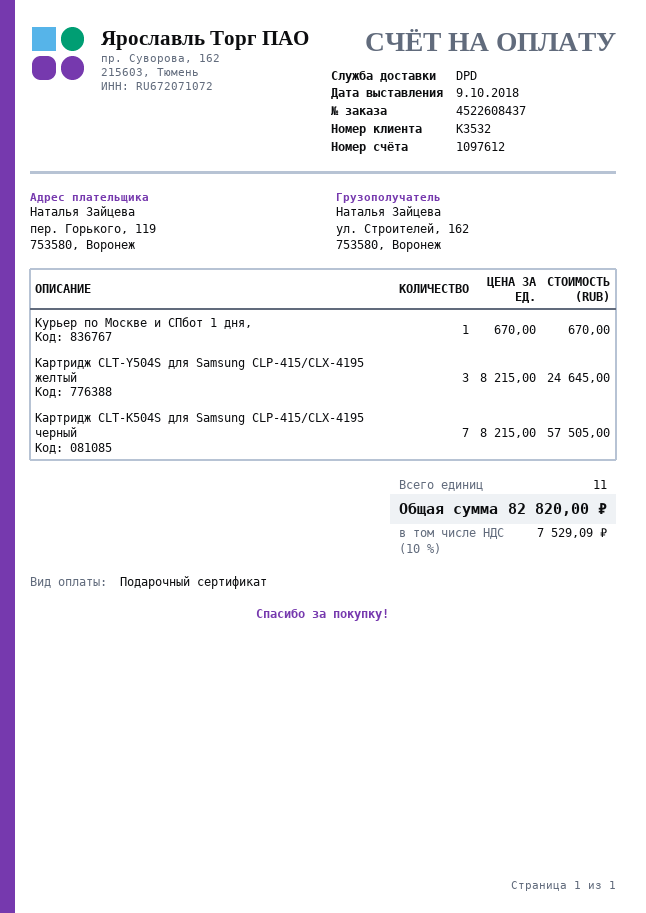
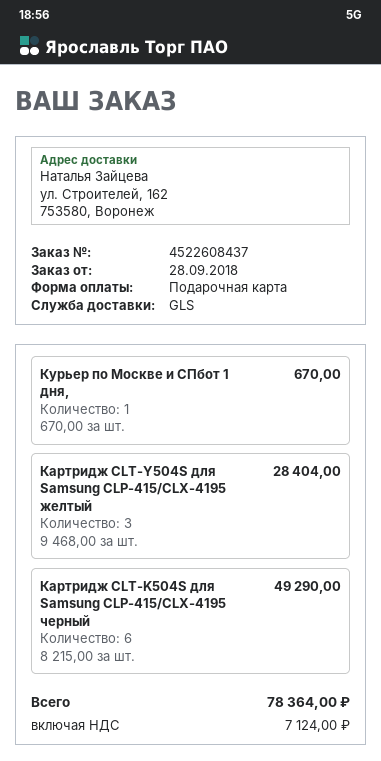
shipping method: DPD -> GLS
Картридж CLT-Y504S для Samsung CLP-415/CLX-4195 желтый: 3 x 8215.00 = 24645.00 -> 3 x 9468.00 = 28404.00
Картридж CLT-K504S для Samsung CLP-415/CLX-4195 черный: 7 x 8215.00 = 57505.00 -> 6 x 8215.00 = 49290.00
tax: 7529.09 -> 7124.00
total: 82820.00 -> 78364.00

